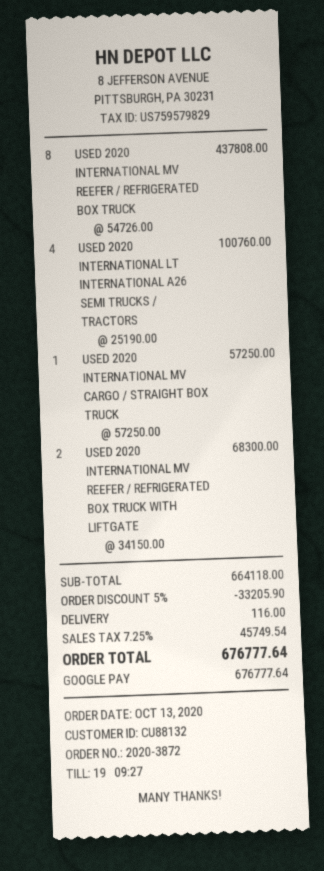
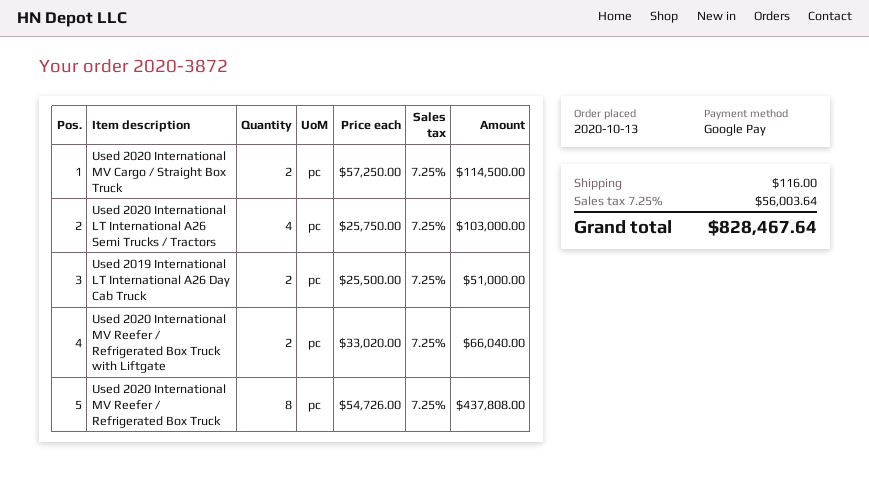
USED 2020 INTERNATIONAL LT INTERNATIONAL A26 SEMI TRUCKS / TRACTORS: 4 x 25190.00 = 100760.00 -> 4 x 25750.00 = 103000.00
USED 2020 INTERNATIONAL MV CARGO / STRAIGHT BOX TRUCK: 1 x 57250.00 = 57250.00 -> 2 x 57250.00 = 114500.00
USED 2020 INTERNATIONAL MV REEFER / REFRIGERATED BOX TRUCK WITH LIFTGATE: 2 x 34150.00 = 68300.00 -> 2 x 33020.00 = 66040.00
Used 2019 International LT International A26 Day Cab Truck: none -> 2 x 25500.00 = 51000.00
discount: 5% = 33205.90 -> none
tax: 7.25% = 45749.54 -> 7.25% = 56003.64
total: 676777.64 -> 828467.64

